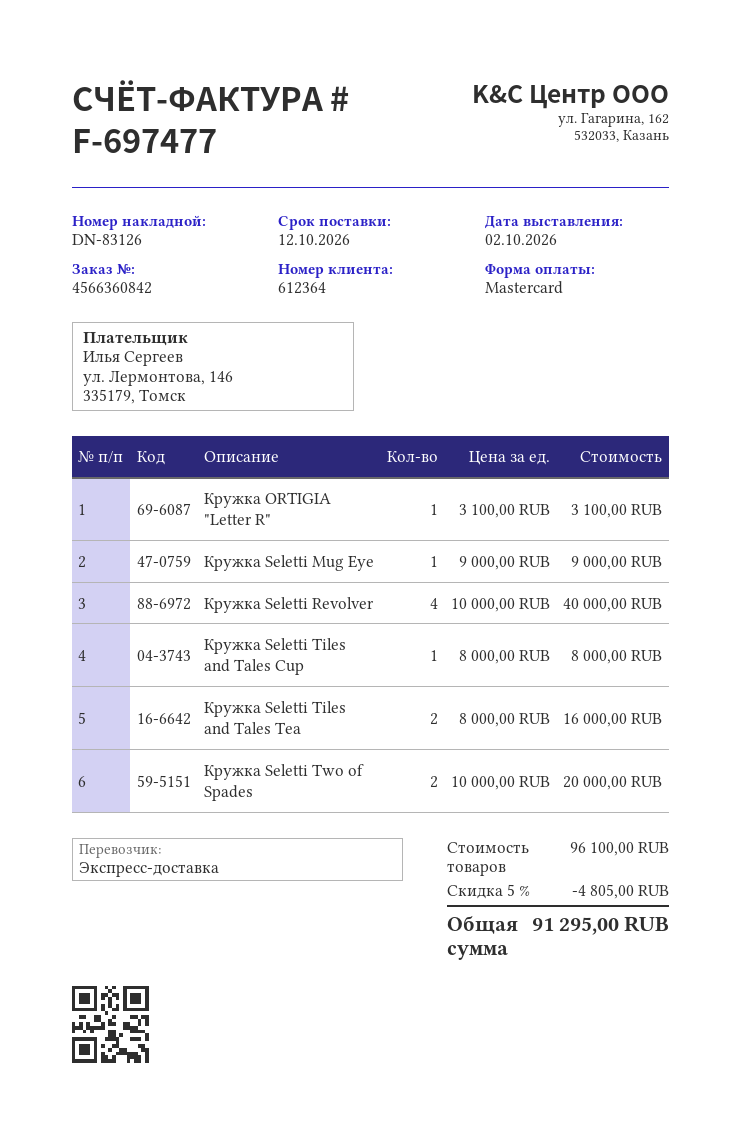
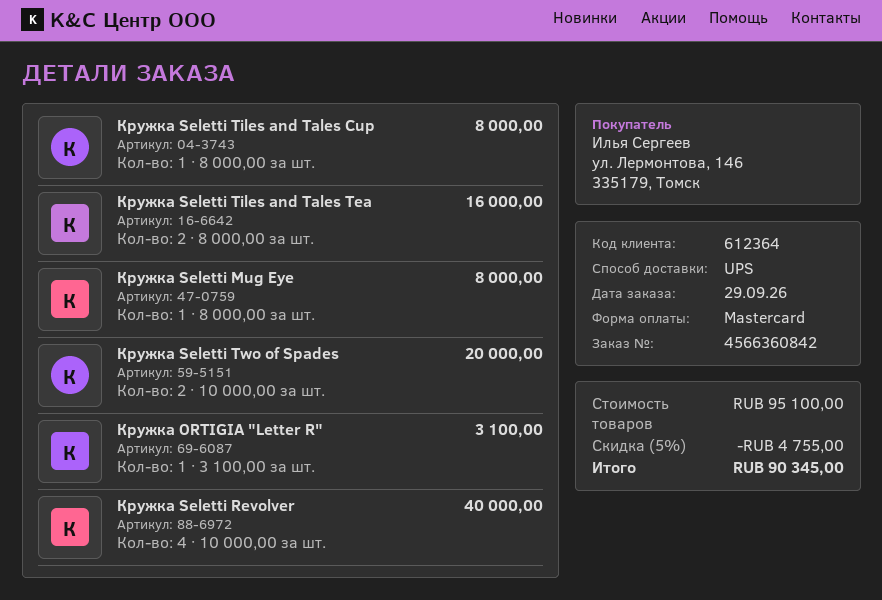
shipping method: express -> UPS
Кружка Seletti Mug Eye: 1 x 9000.00 = 9000.00 -> 1 x 8000.00 = 8000.00
subtotal: 96100.00 -> 95100.00
discount: 5% = 4805.00 -> 5% = 4755.00
total: 91295.00 -> 90345.00

